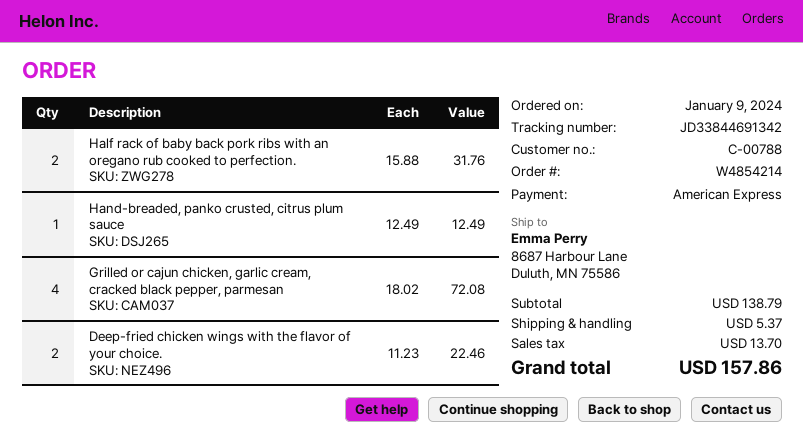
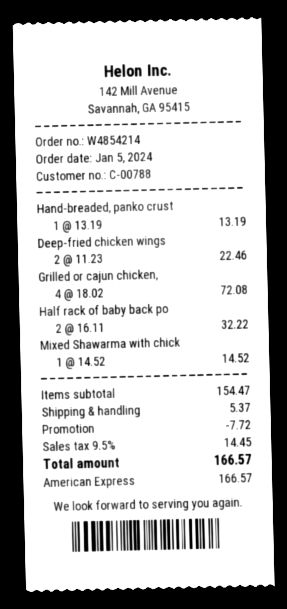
order date: 2024-01-09 -> 2024-01-05
Half rack of baby back pork ribs with an oregano rub cooked to perfection.: 2 x 15.88 = 31.76 -> 2 x 16.11 = 32.22
Hand-breaded, panko crusted, citrus plum sauce: 1 x 12.49 = 12.49 -> 1 x 13.19 = 13.19
Mixed Shawarma with chick: none -> 1 x 14.52 = 14.52
subtotal: 138.79 -> 154.47
discount: none -> 7.72
tax: 13.70 -> 14.45
total: 157.86 -> 166.57

